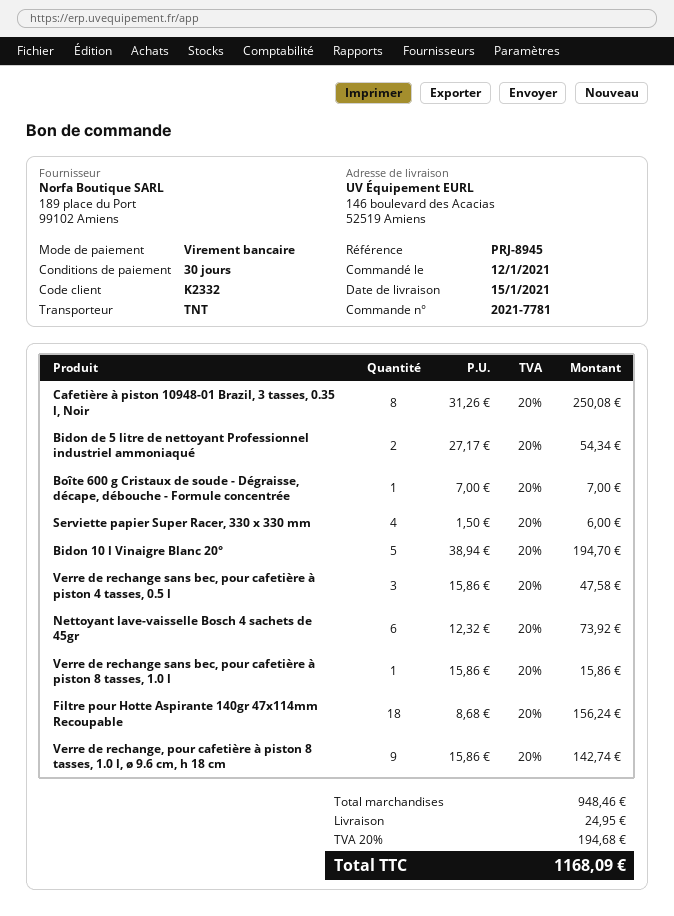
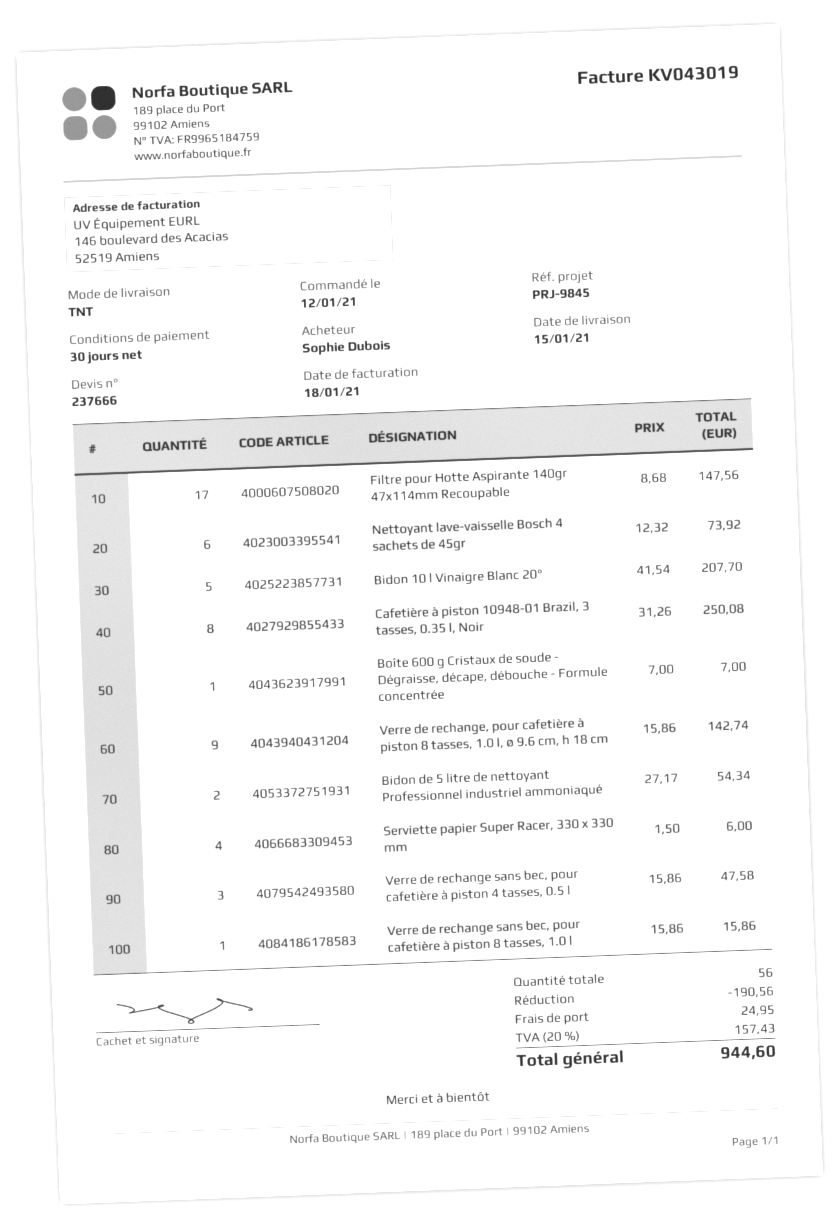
reference: PRJ-8945 -> PRJ-9845
Bidon 10 l Vinaigre Blanc 20°: 5 x 38.94 = 194.70 -> 5 x 41.54 = 207.70
Filtre pour Hotte Aspirante 140gr 47x114mm Recoupable: 18 x 8.68 = 156.24 -> 17 x 8.68 = 147.56
discount: none -> 190.56
tax: 20% = 194.68 -> 20% = 157.43
total: 1168.09 -> 944.60

